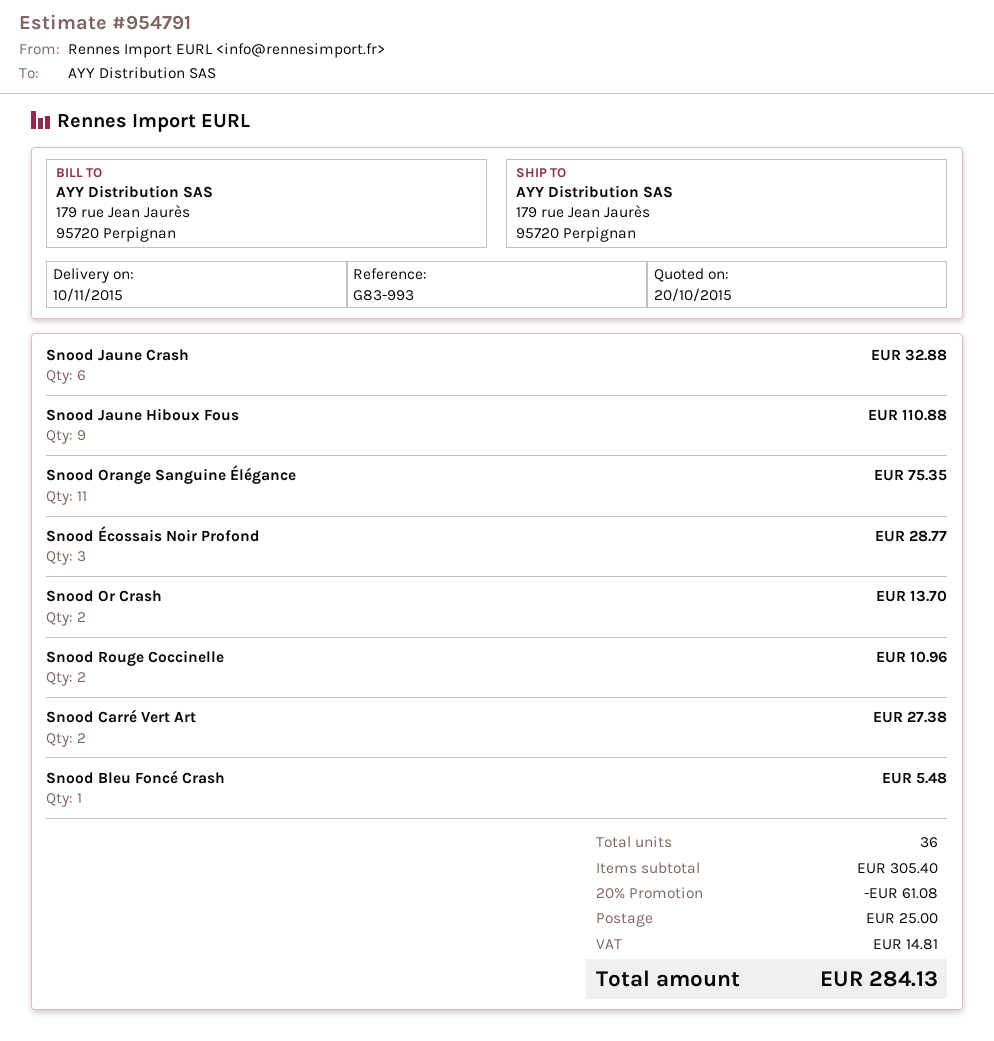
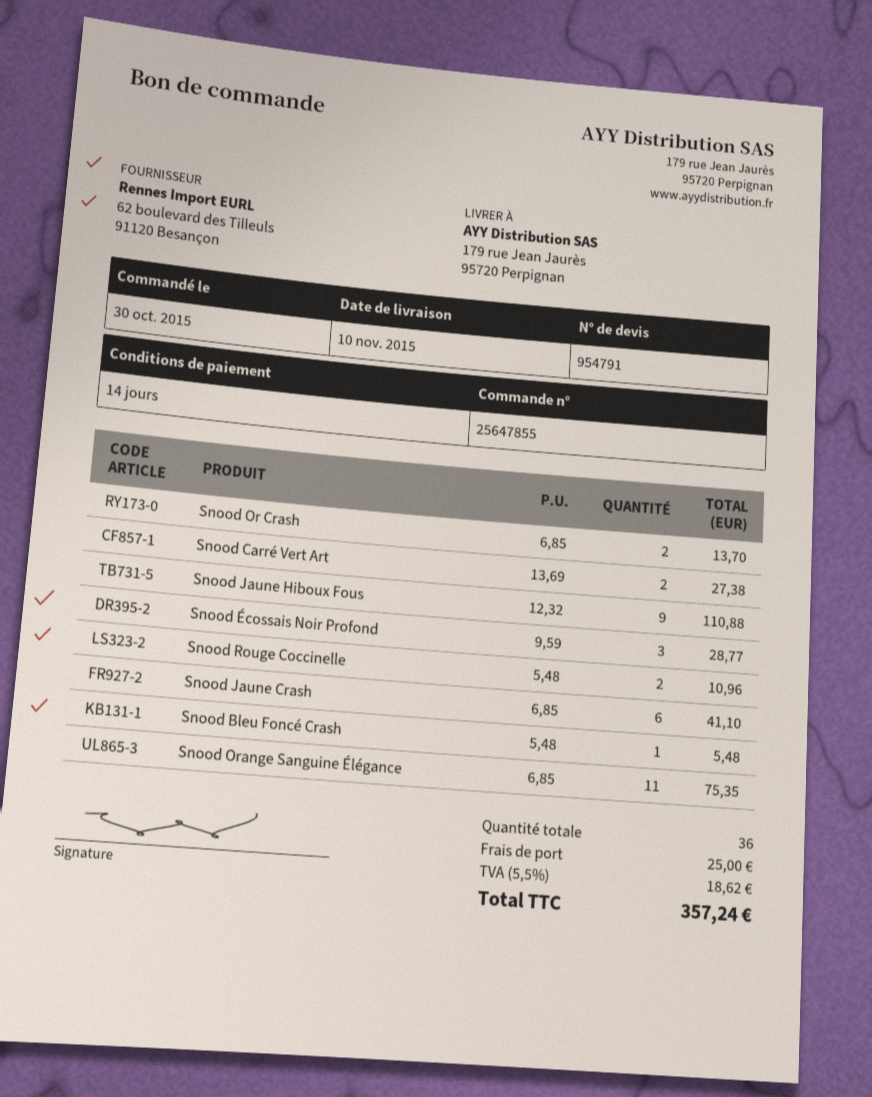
Snood Jaune Crash: 6 for 32.88 -> 6 for 41.10
discount: 20% = 61.08 -> none
tax: 14.81 -> 18.62
total: 284.13 -> 357.24

